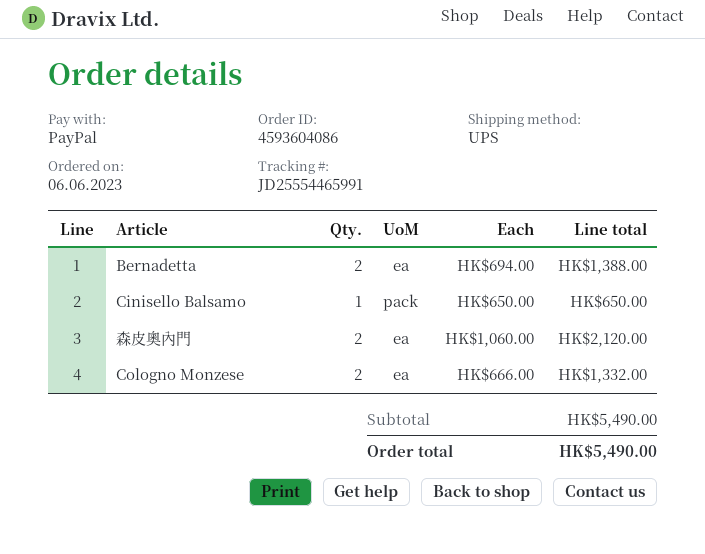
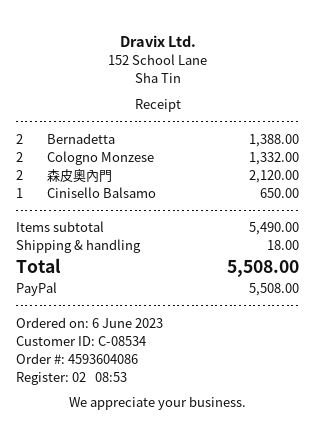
shipping: none -> 18.00
total: 5490.00 -> 5508.00

